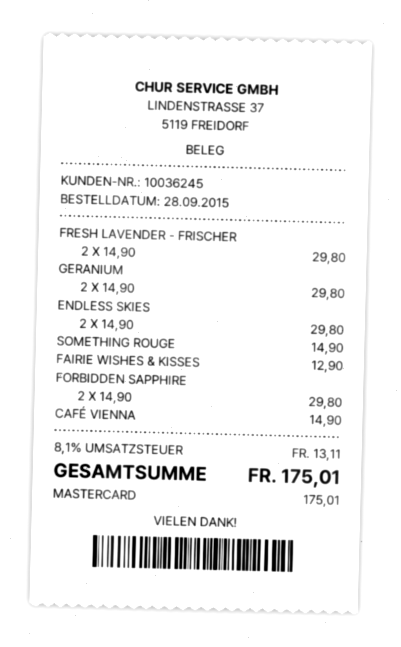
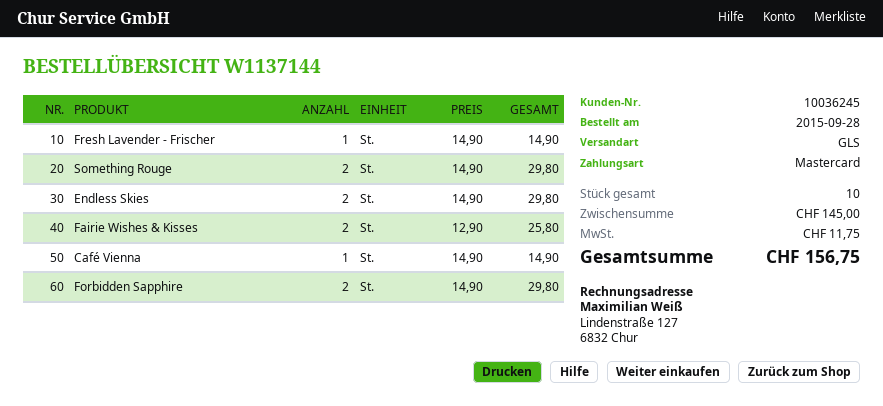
FRESH LAVENDER - FRISCHER: 2 x 14.90 = 29.80 -> 1 x 14.90 = 14.90
GERANIUM: 2 x 14.90 = 29.80 -> none
SOMETHING ROUGE: 1 x 14.90 = 14.90 -> 2 x 14.90 = 29.80
FAIRIE WISHES & KISSES: 1 x 12.90 = 12.90 -> 2 x 12.90 = 25.80
tax: 13.11 -> 11.75
total: 175.01 -> 156.75

